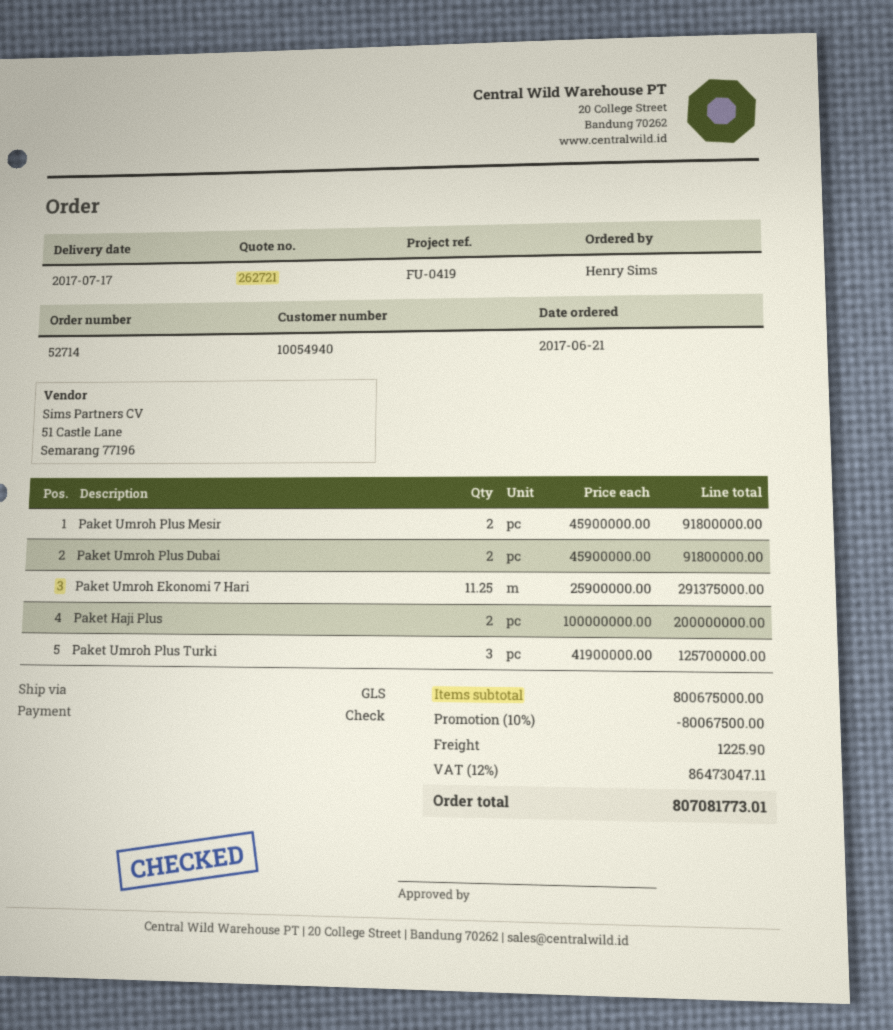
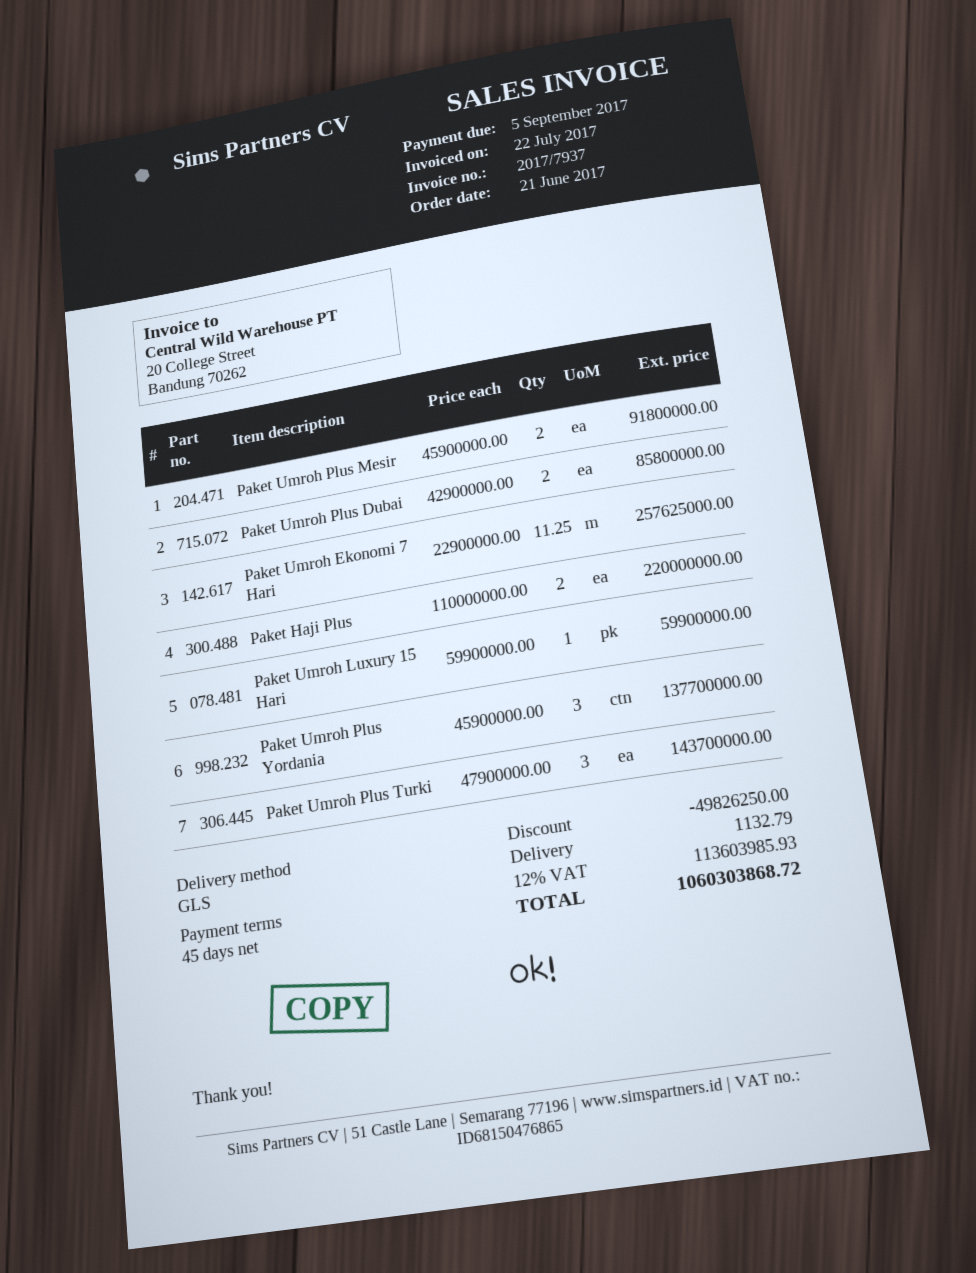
Paket Umroh Plus Dubai: 2 x 45900000.00 = 91800000.00 -> 2 x 42900000.00 = 85800000.00
Paket Umroh Ekonomi 7 Hari: 11.25 x 25900000.00 = 291375000.00 -> 11.25 x 22900000.00 = 257625000.00
Paket Haji Plus: 2 x 100000000.00 = 200000000.00 -> 2 x 110000000.00 = 220000000.00
Paket Umroh Plus Turki: 3 x 41900000.00 = 125700000.00 -> 3 x 47900000.00 = 143700000.00
Paket Umroh Luxury 15 Hari: none -> 1 x 59900000.00 = 59900000.00
Paket Umroh Plus Yordania: none -> 3 x 45900000.00 = 137700000.00
discount: 80067500.00 -> 49826250.00
shipping: 1225.90 -> 1132.79
tax: 12% = 86473047.11 -> 12% = 113603985.93
total: 807081773.01 -> 1060303868.72

